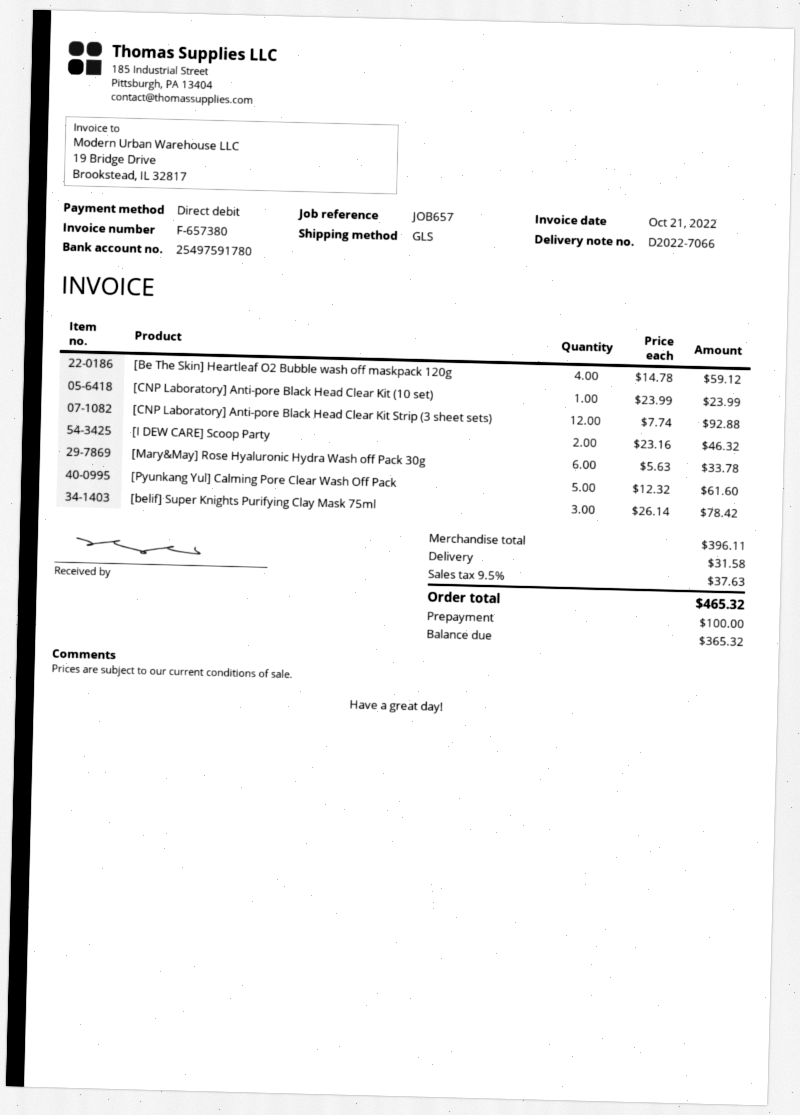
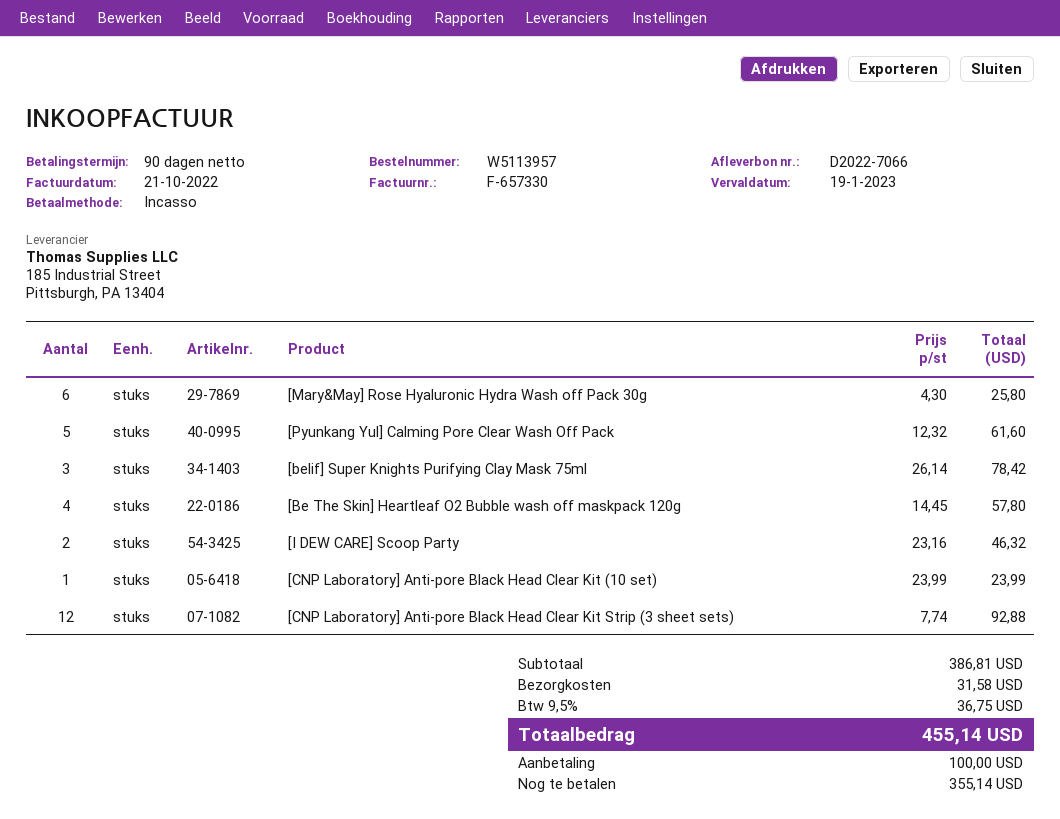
invoice number: F-657380 -> F-657330
[Be The Skin] Heartleaf O2 Bubble wash off maskpack 120g: 4 x 14.78 = 59.12 -> 4 x 14.45 = 57.80
[Mary&May] Rose Hyaluronic Hydra Wash off Pack 30g: 6 x 5.63 = 33.78 -> 6 x 4.30 = 25.80
subtotal: 396.11 -> 386.81
tax: 9.5% = 37.63 -> 9.5% = 36.75
total: 465.32 -> 455.14
balance: 365.32 -> 355.14

